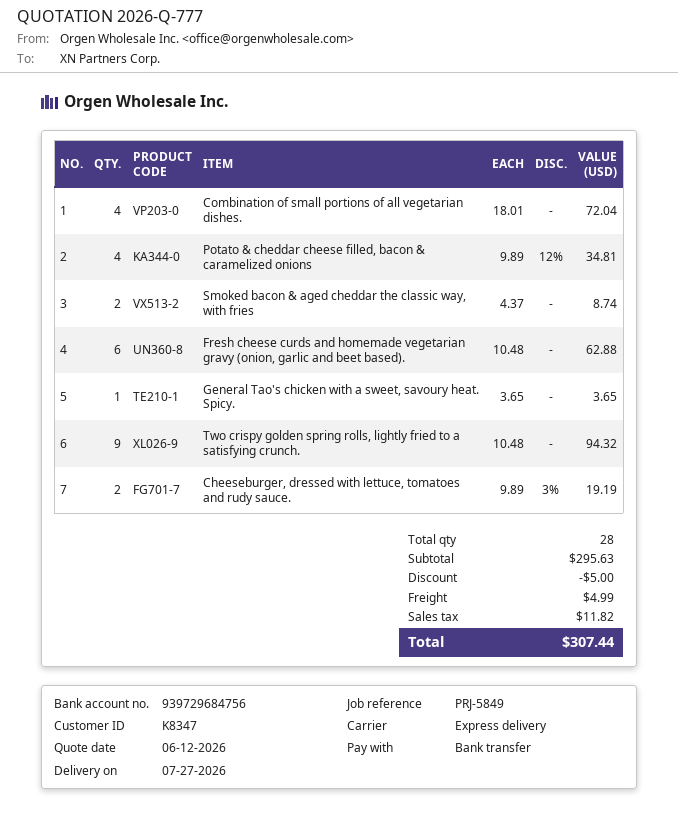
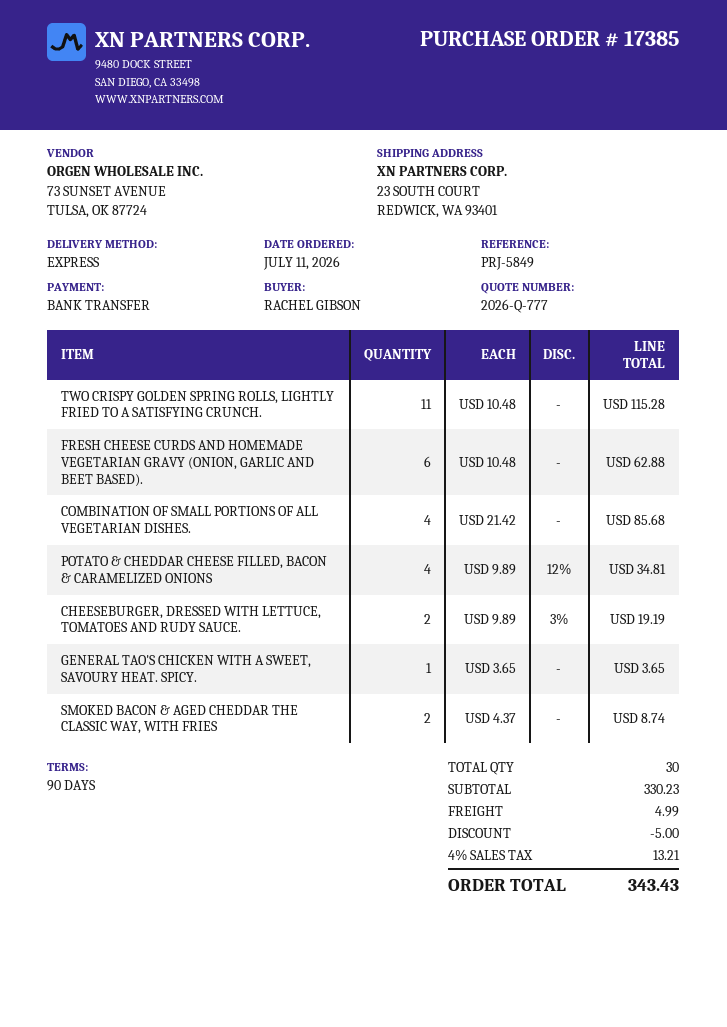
Combination of small portions of all vegetarian dishes.: 4 x 18.01 = 72.04 -> 4 x 21.42 = 85.68
Two crispy golden spring rolls, lightly fried to a satisfying crunch.: 9 x 10.48 = 94.32 -> 11 x 10.48 = 115.28
total quantity: 28 -> 30
subtotal: 295.63 -> 330.23
tax: 11.82 -> 13.21
total: 307.44 -> 343.43

